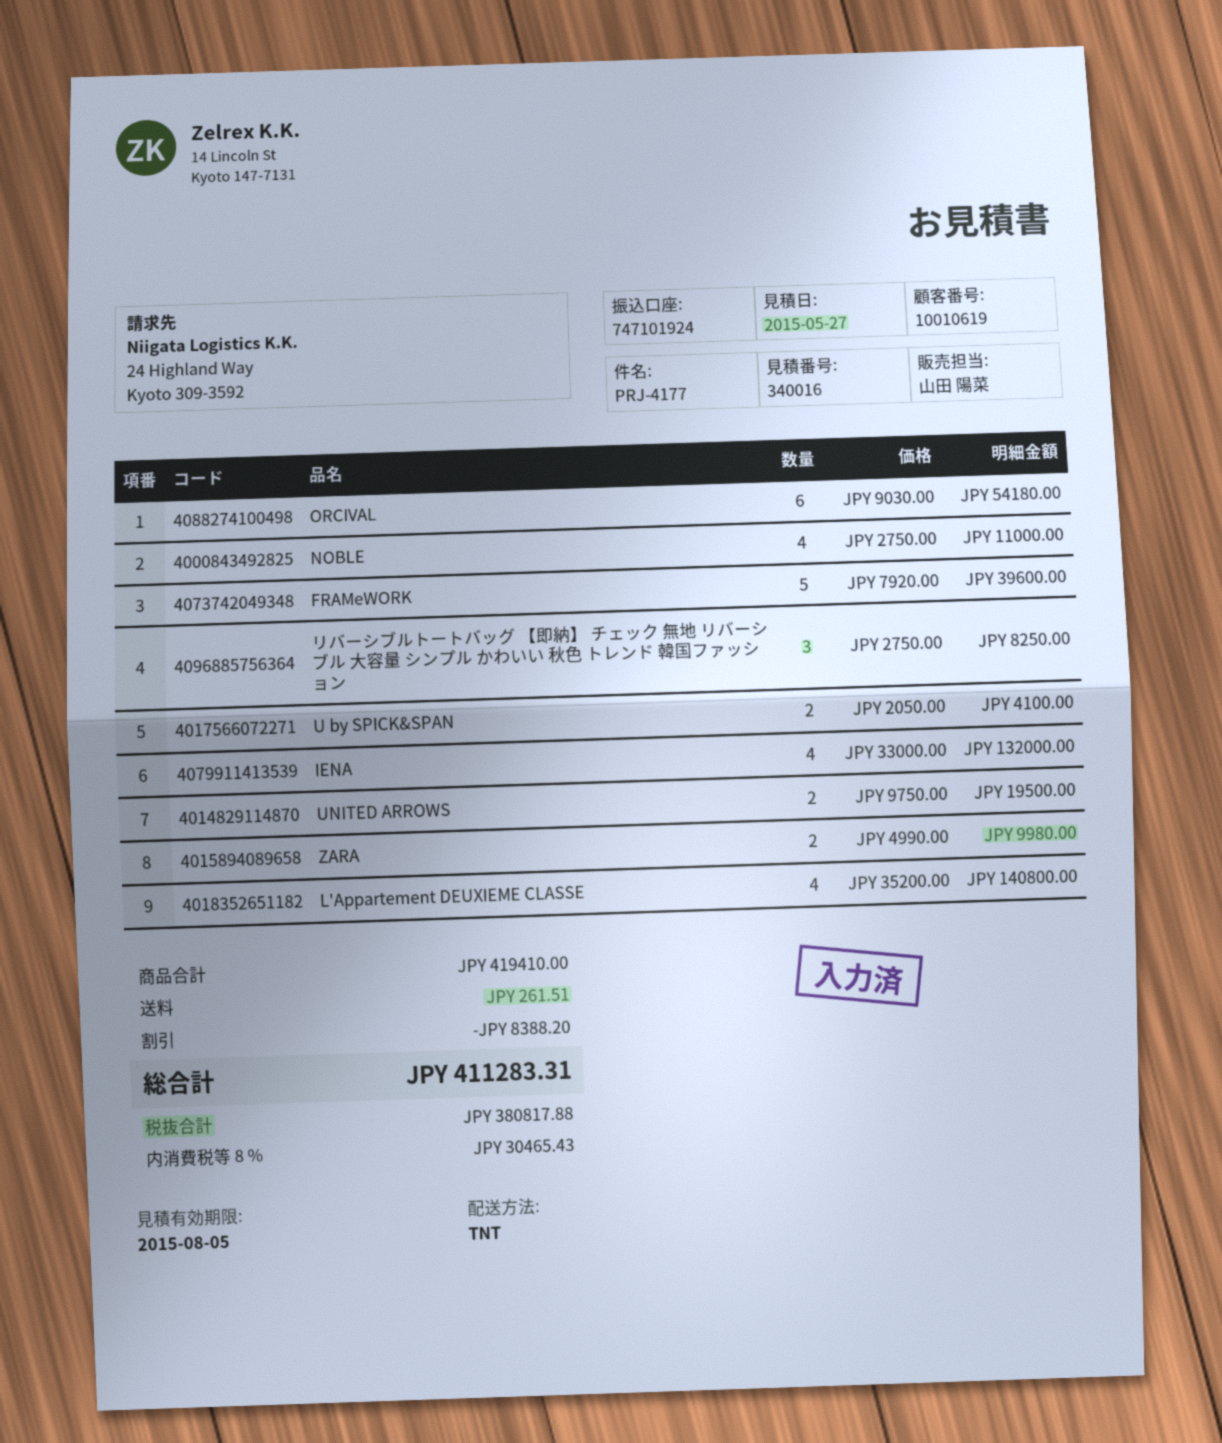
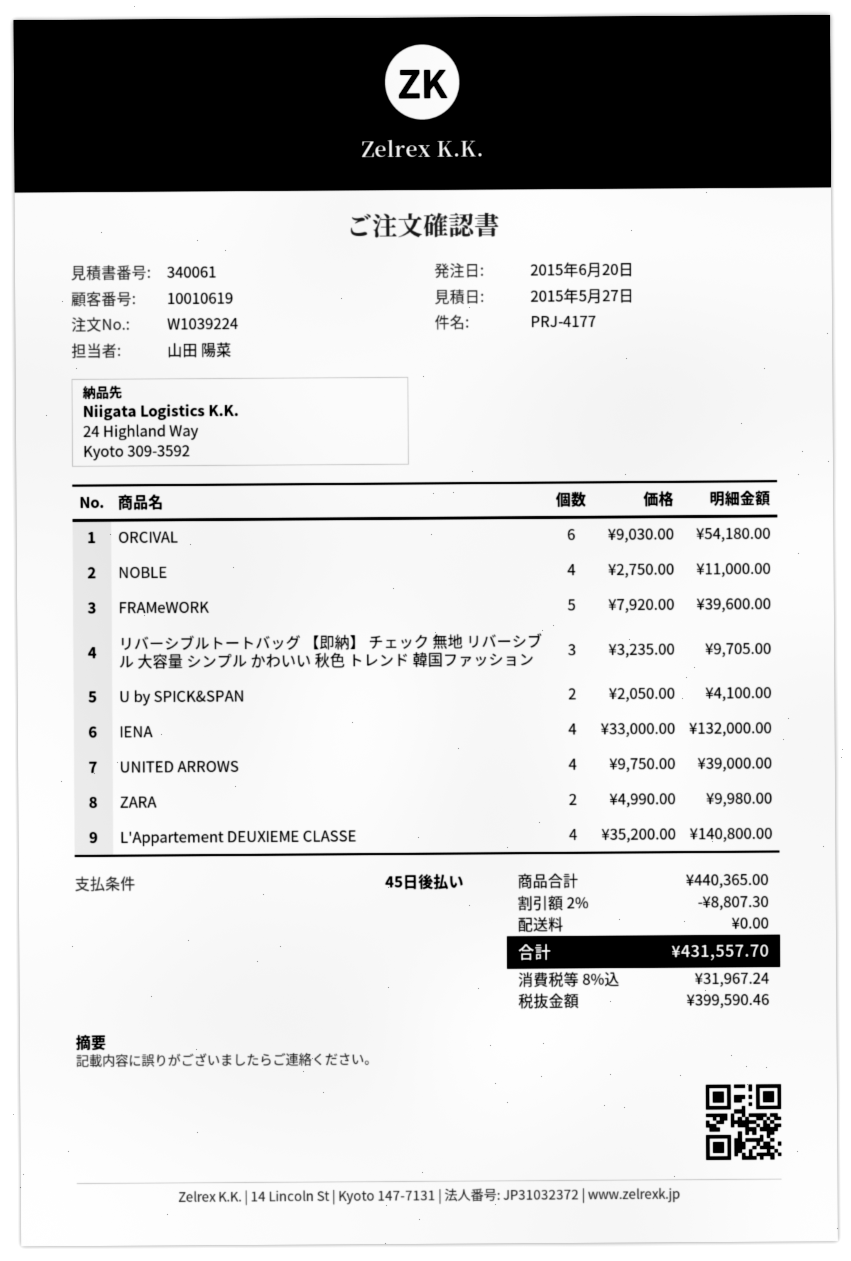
quote number: 340016 -> 340061
リバーシブルトートバッグ 【即納】 チェック 無地 リバーシブル 大容量 シンプル かわいい 秋色 トレンド 韓国ファッション: 3 x 2750.00 = 8250.00 -> 3 x 3235.00 = 9705.00
UNITED ARROWS: 2 x 9750.00 = 19500.00 -> 4 x 9750.00 = 39000.00
subtotal: 419410.00 -> 440365.00
discount: 8388.20 -> 8807.30
shipping: 261.51 -> 0.00
net: 380817.88 -> 399590.46
tax: 8% = 30465.43 -> 8% = 31967.24
total: 411283.31 -> 431557.70

